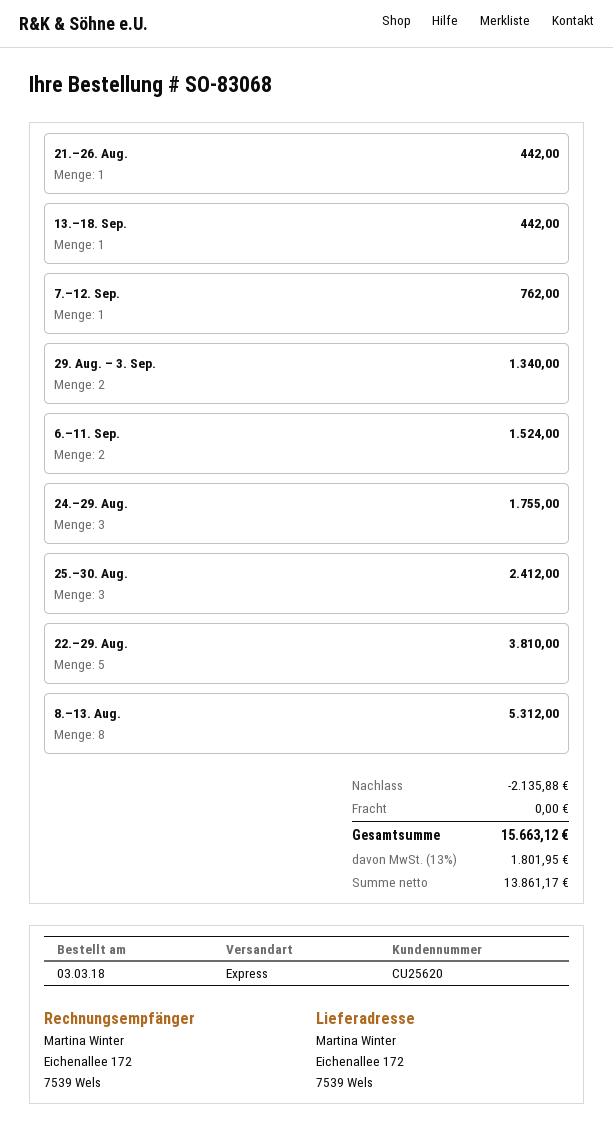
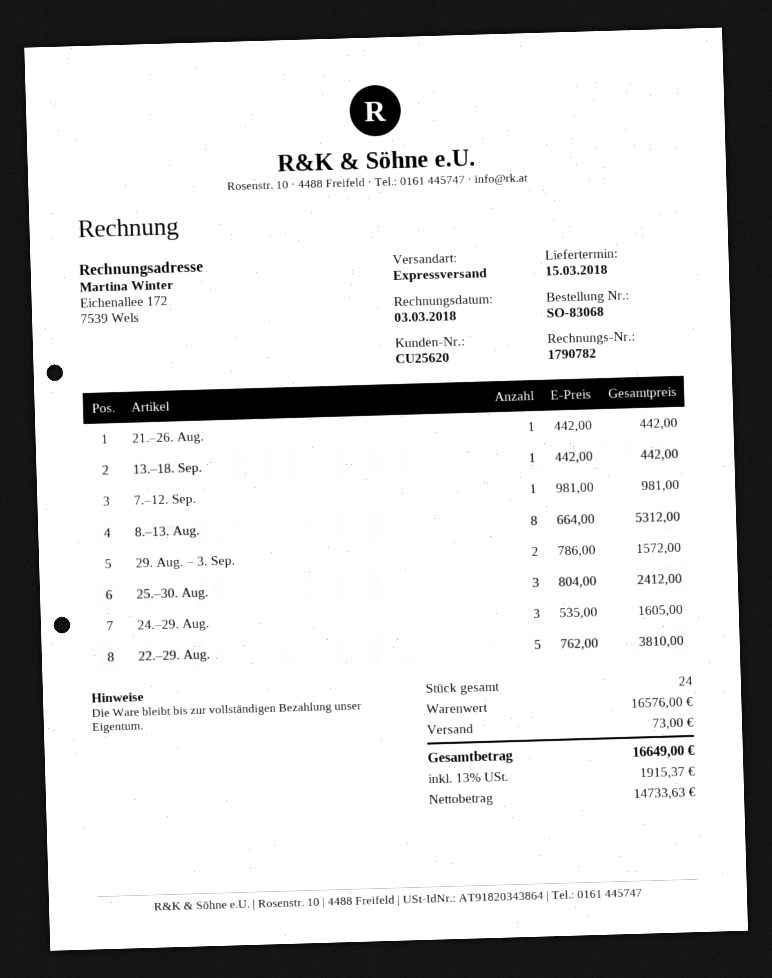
7.–12. Sep.: 1 for 762.00 -> 1 for 981.00
29. Aug. – 3. Sep.: 2 for 1340.00 -> 2 for 1572.00
6.–11. Sep.: 2 for 1524.00 -> none
24.–29. Aug.: 3 for 1755.00 -> 3 for 1605.00
discount: 2135.88 -> none
shipping: 0.00 -> 73.00
net: 13861.17 -> 14733.63
tax: 13% = 1801.95 -> 13% = 1915.37
total: 15663.12 -> 16649.00

